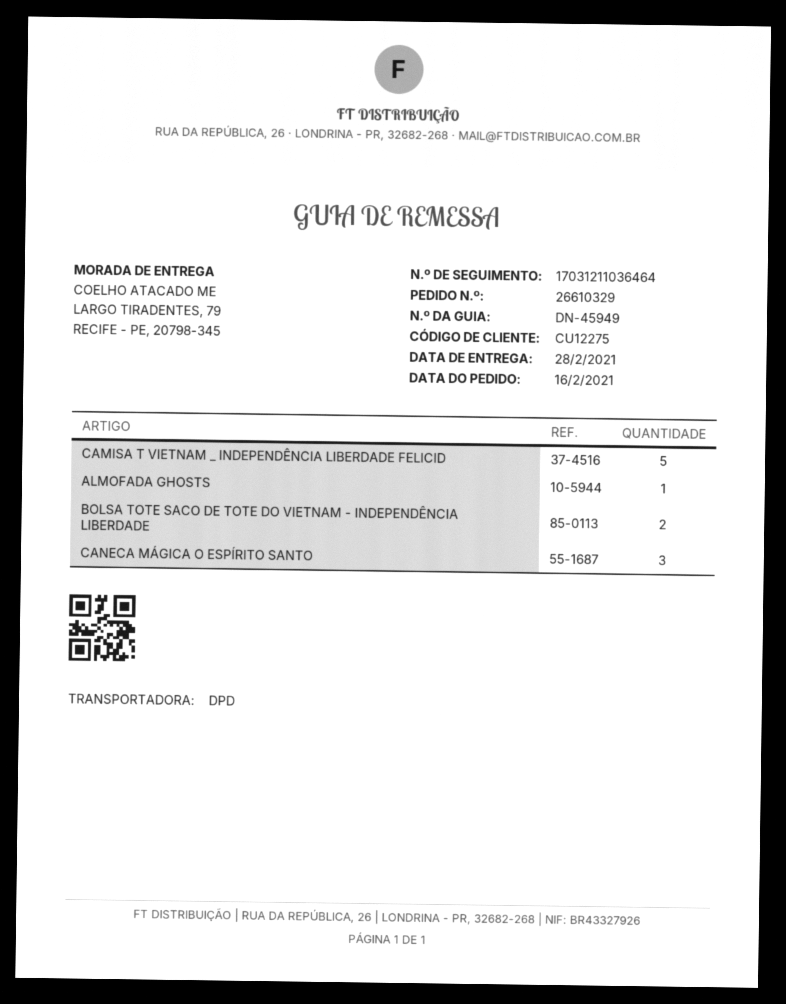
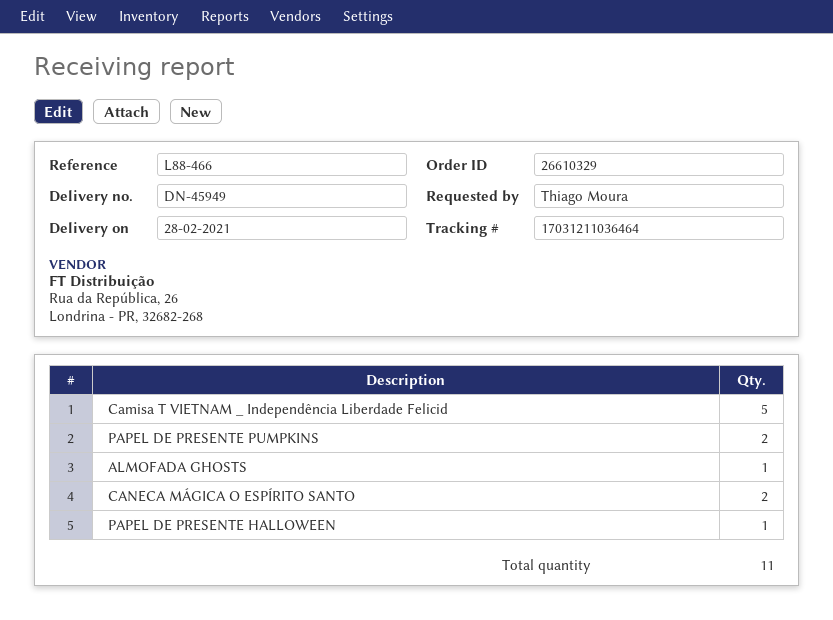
BOLSA TOTE SACO DE TOTE DO VIETNAM - INDEPENDÊNCIA LIBERDADE: 2 -> none
CANECA MÁGICA O ESPÍRITO SANTO: 3 -> 2
PAPEL DE PRESENTE PUMPKINS: none -> 2
PAPEL DE PRESENTE HALLOWEEN: none -> 1

